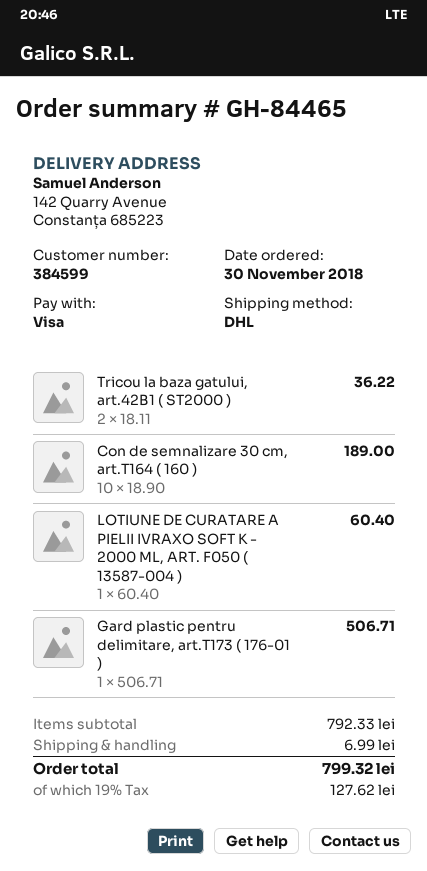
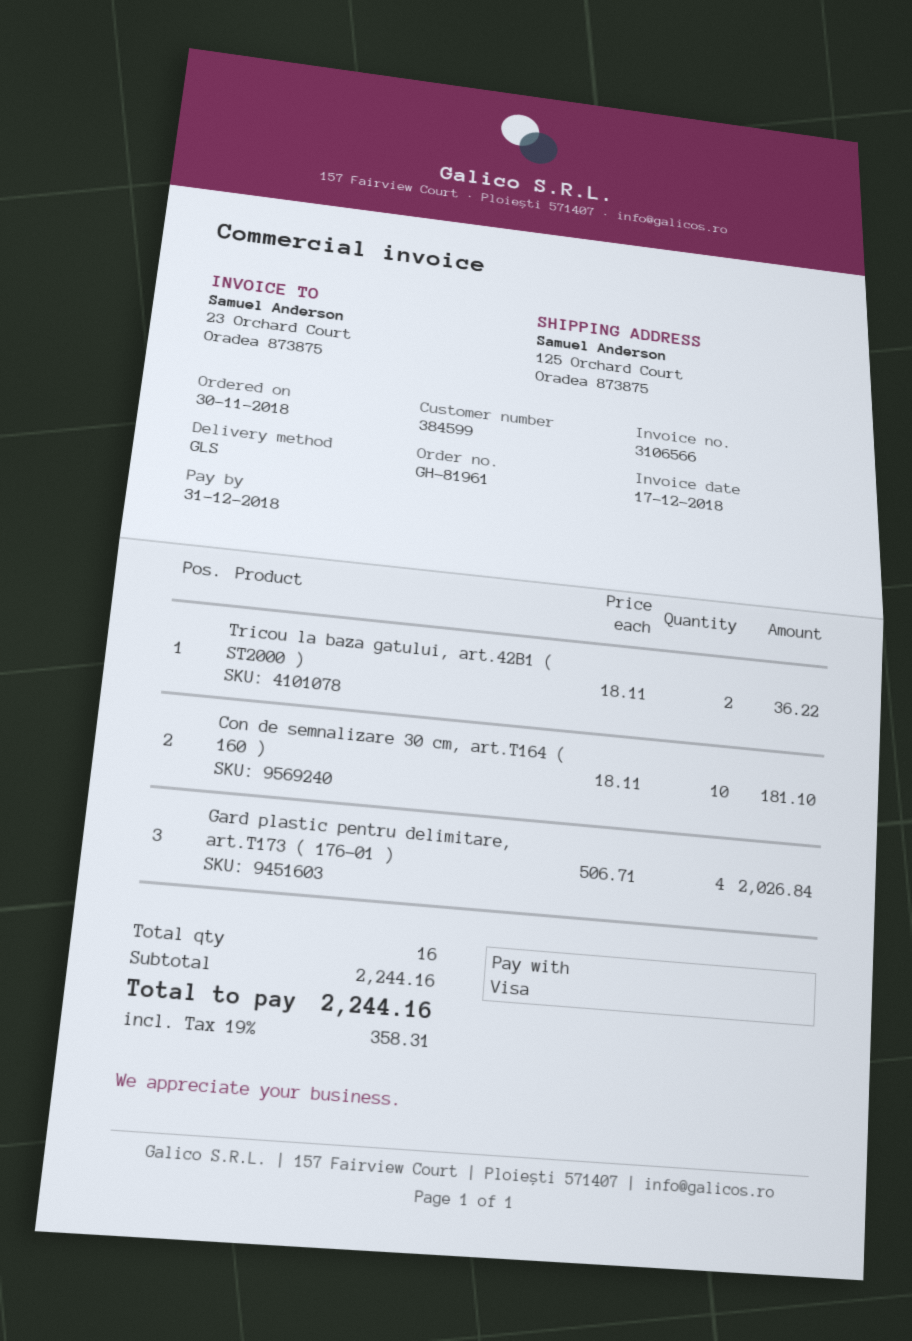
order number: GH-84465 -> GH-81961
shipping method: DHL -> GLS
ship to: 142 Quarry Avenue, Constanța 685223 -> 125 Orchard Court, Oradea 873875
Con de semnalizare 30 cm, art.T164 ( 160 ): 10 x 18.90 = 189.00 -> 10 x 18.11 = 181.10
LOTIUNE DE CURATARE A PIELII IVRAXO SOFT K - 2000 ML, ART. F050 ( 13587-004 ): 1 x 60.40 = 60.40 -> none
Gard plastic pentru delimitare, art.T173 ( 176-01 ): 1 x 506.71 = 506.71 -> 4 x 506.71 = 2026.84
subtotal: 792.33 -> 2244.16
shipping: 6.99 -> none
tax: 19% = 127.62 -> 19% = 358.31
total: 799.32 -> 2244.16

